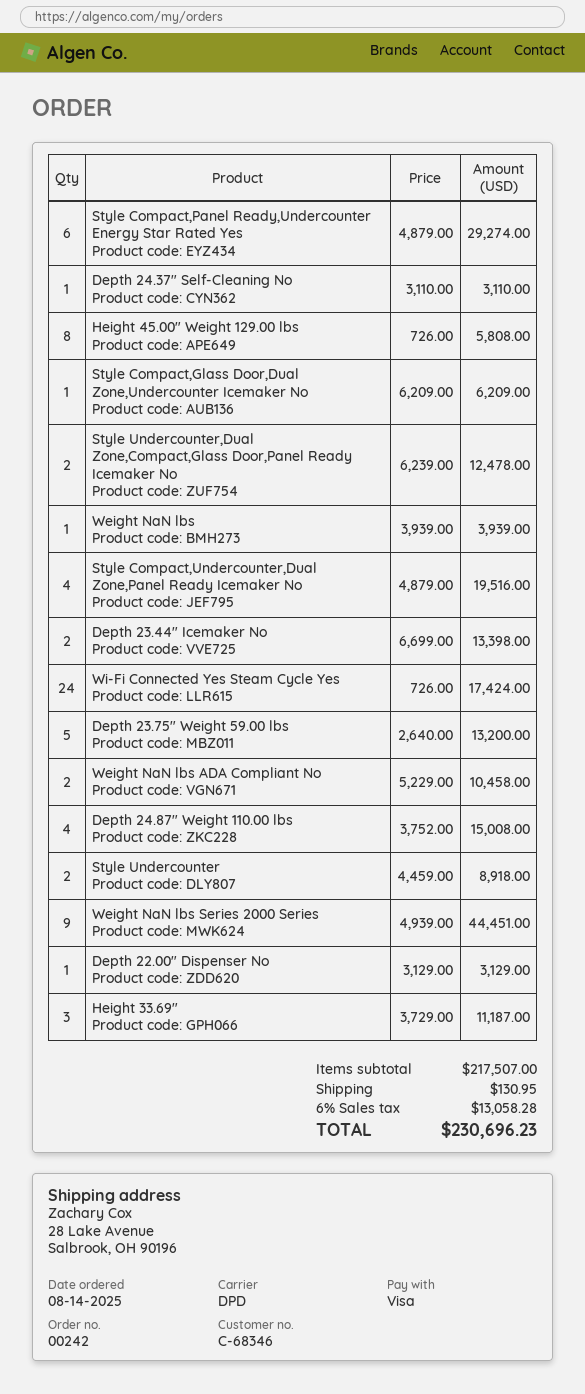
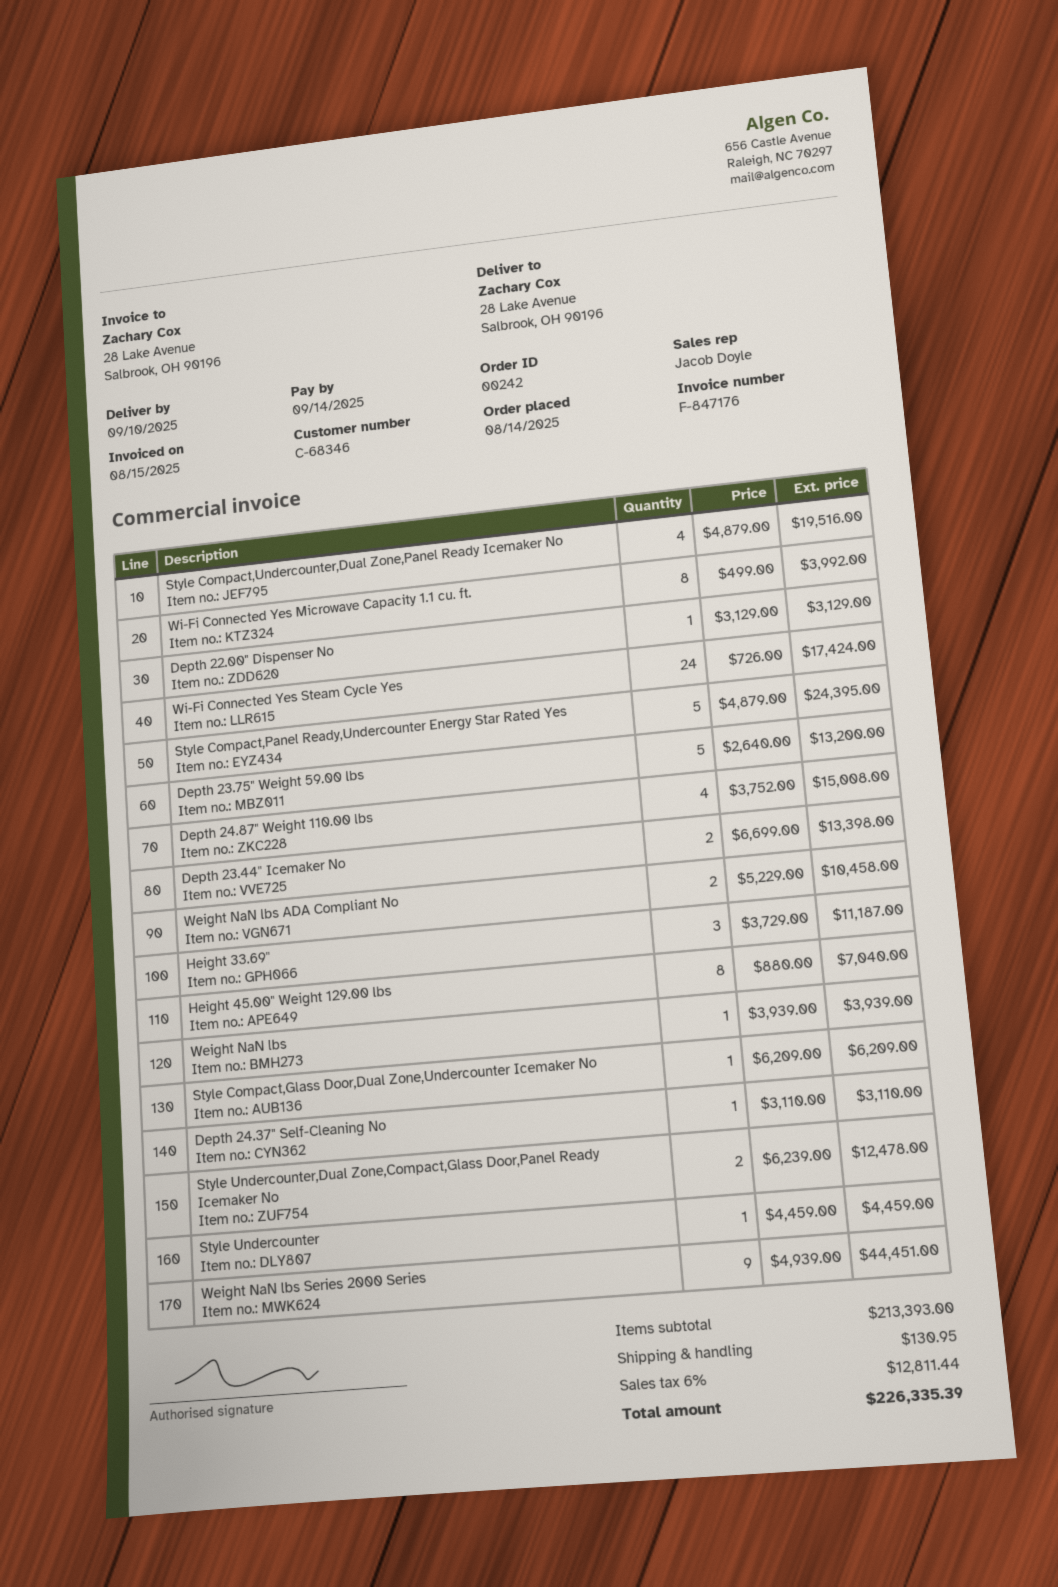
Style Compact,Panel Ready,Undercounter Energy Star Rated Yes: 6 x 4879.00 = 29274.00 -> 5 x 4879.00 = 24395.00
Height 45.00" Weight 129.00 lbs: 8 x 726.00 = 5808.00 -> 8 x 880.00 = 7040.00
Style Undercounter: 2 x 4459.00 = 8918.00 -> 1 x 4459.00 = 4459.00
Wi-Fi Connected Yes Microwave Capacity 1.1 cu. ft.: none -> 8 x 499.00 = 3992.00
subtotal: 217507.00 -> 213393.00
tax: 6% = 13058.28 -> 6% = 12811.44
total: 230696.23 -> 226335.39

